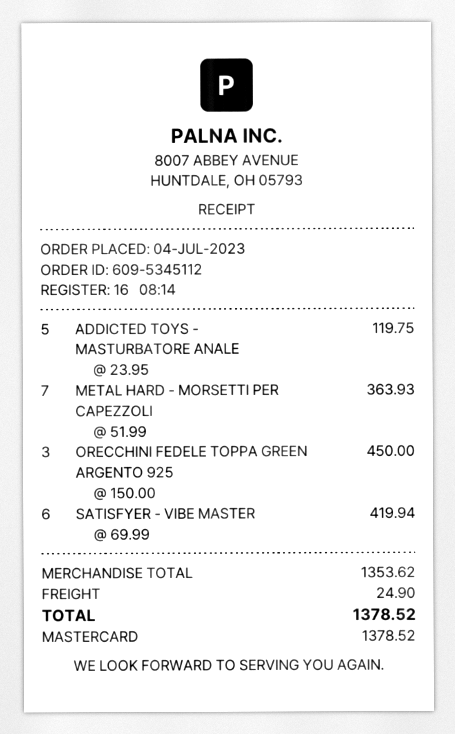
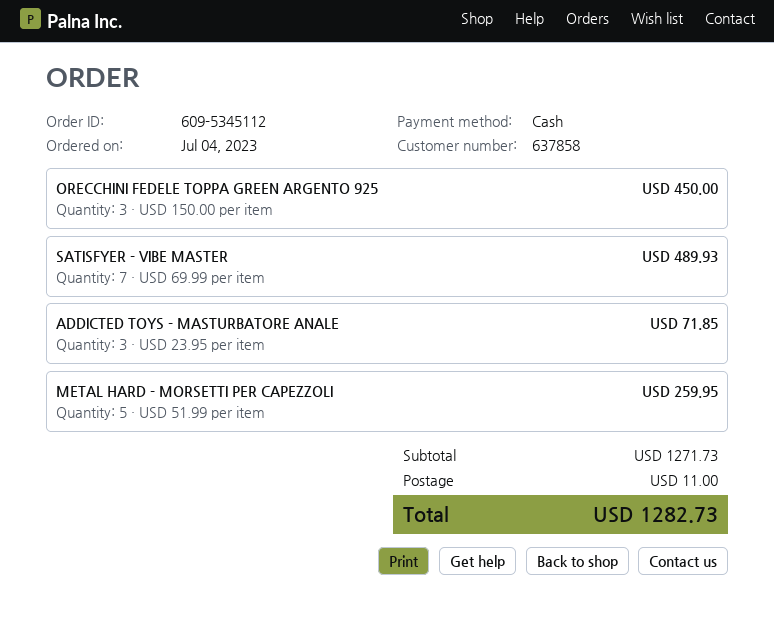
payment method: Mastercard -> cash
ADDICTED TOYS - MASTURBATORE ANALE: 5 x 23.95 = 119.75 -> 3 x 23.95 = 71.85
METAL HARD - MORSETTI PER CAPEZZOLI: 7 x 51.99 = 363.93 -> 5 x 51.99 = 259.95
SATISFYER - VIBE MASTER: 6 x 69.99 = 419.94 -> 7 x 69.99 = 489.93
subtotal: 1353.62 -> 1271.73
shipping: 24.90 -> 11.00
total: 1378.52 -> 1282.73

